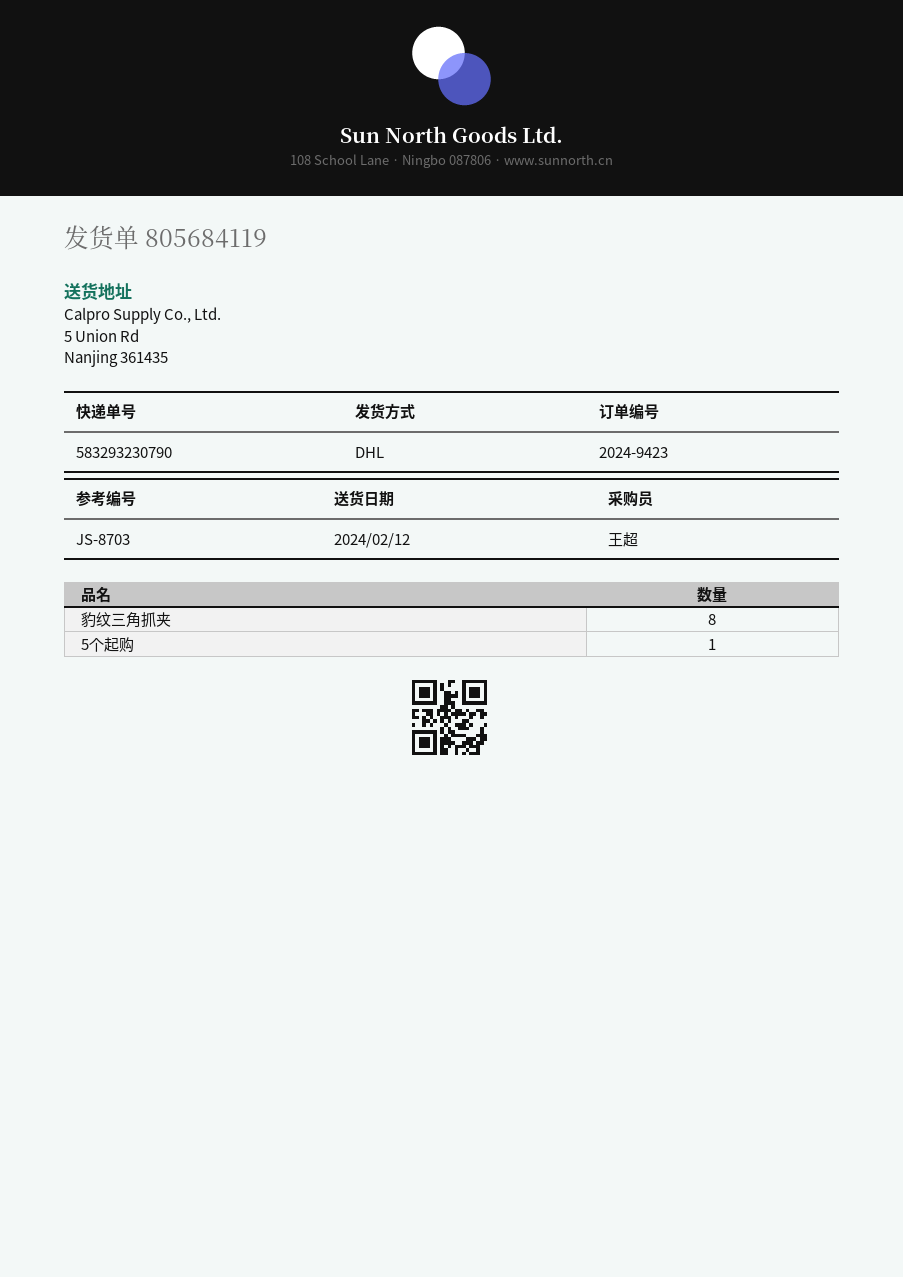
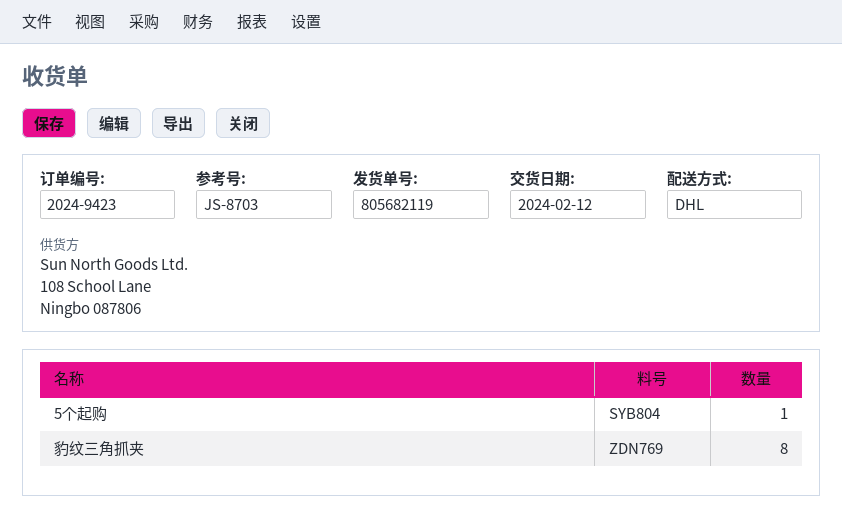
delivery note number: 805684119 -> 805682119

